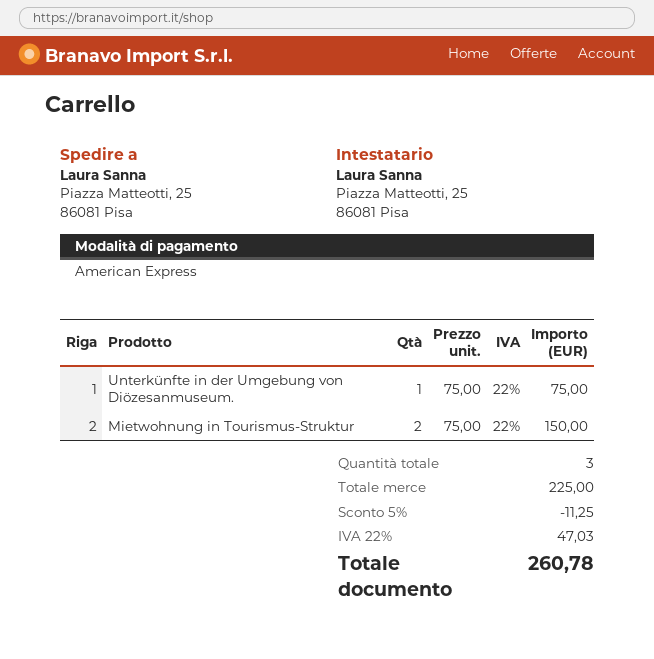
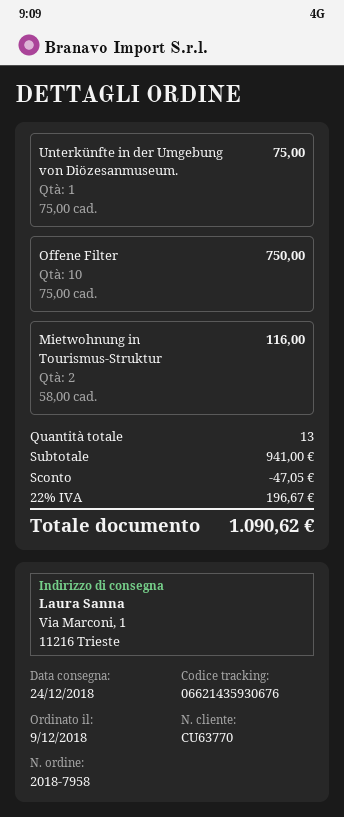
ship to: Piazza Matteotti, 25, 86081 Pisa -> Via Marconi, 1, 11216 Trieste
Mietwohnung in Tourismus-Struktur: 2 x 75.00 = 150.00 -> 2 x 58.00 = 116.00
Offene Filter: none -> 10 x 75.00 = 750.00
total quantity: 3 -> 13
subtotal: 225.00 -> 941.00
discount: 11.25 -> 47.05
tax: 22% = 47.03 -> 22% = 196.67
total: 260.78 -> 1090.62

